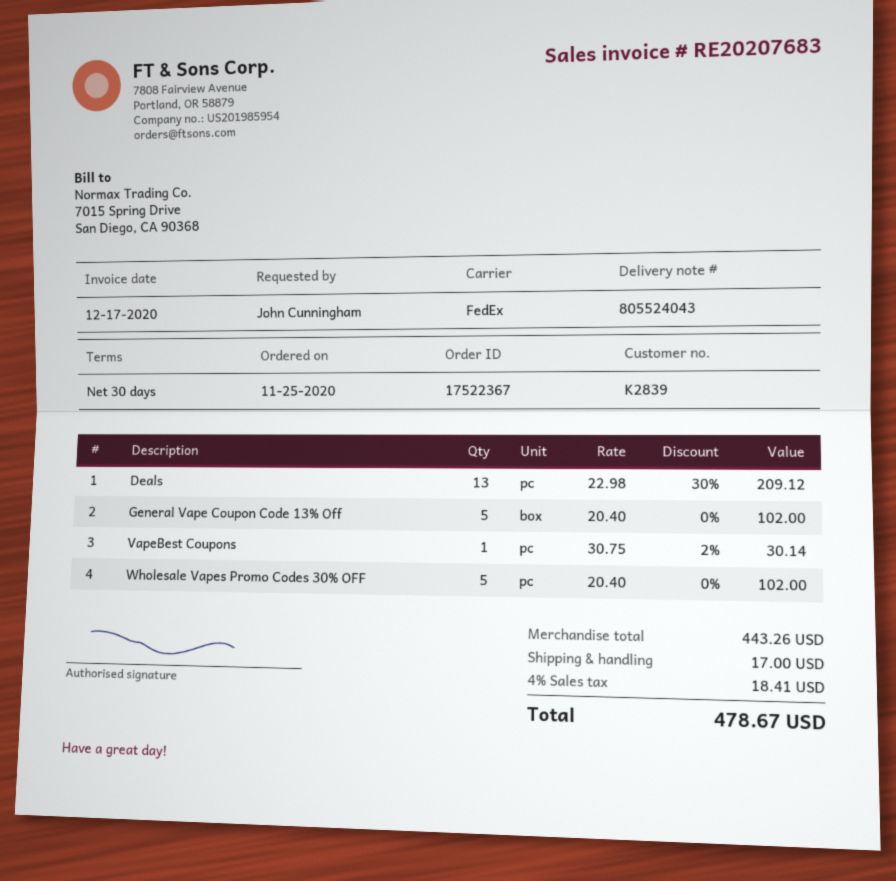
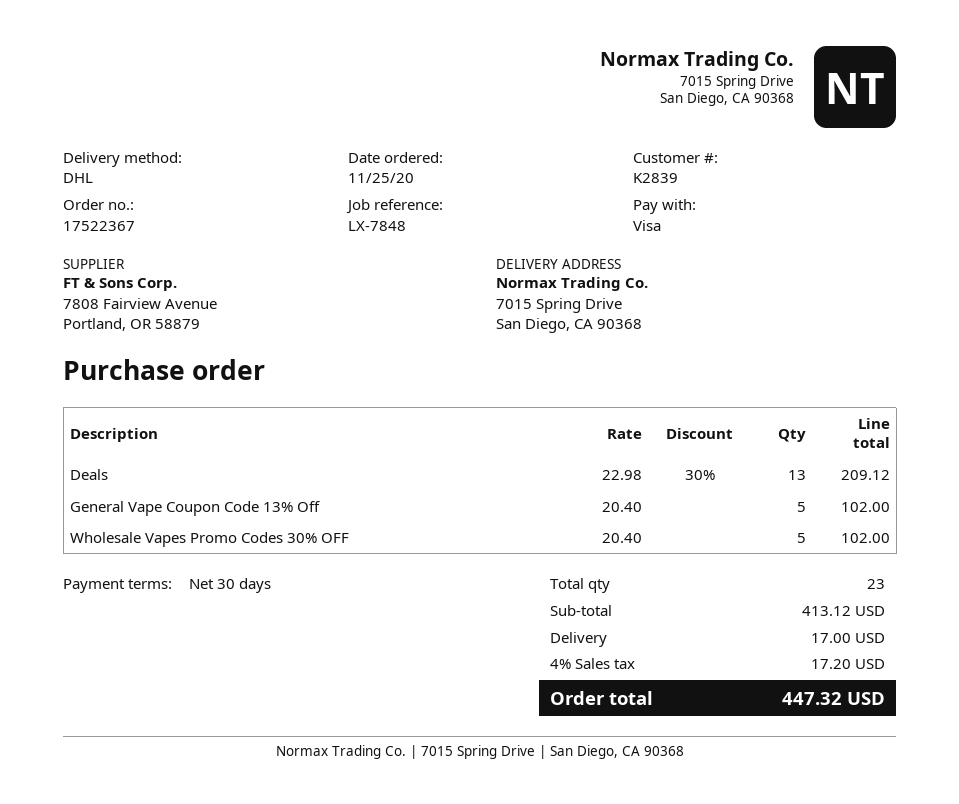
shipping method: FedEx -> DHL
VapeBest Coupons: 1 x 30.75 - 2% = 30.14 -> none
subtotal: 443.26 -> 413.12
tax: 4% = 18.41 -> 4% = 17.20
total: 478.67 -> 447.32

